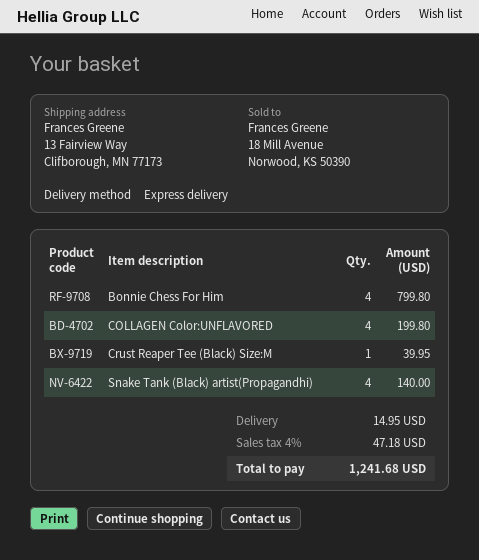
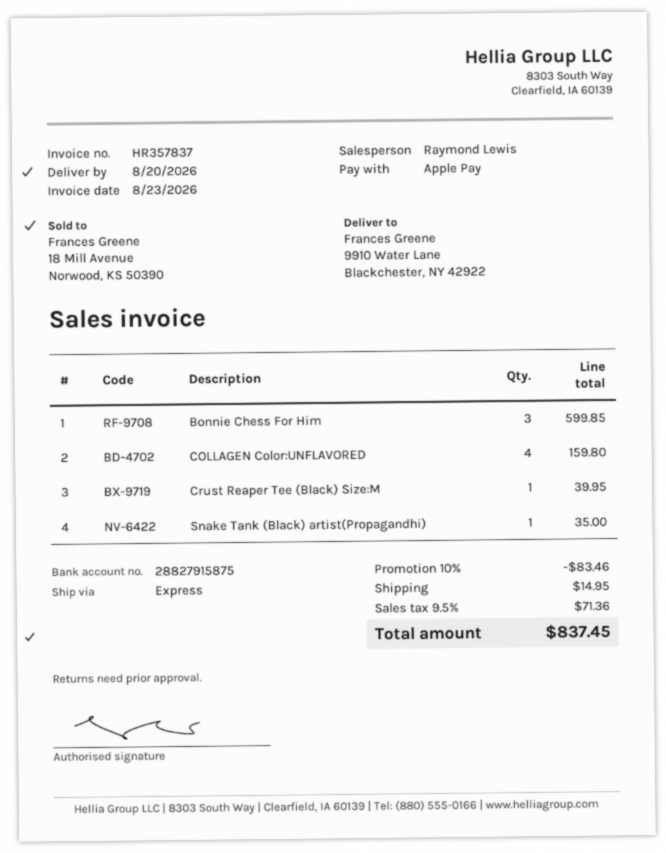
ship to: 13 Fairview Way, Clifborough, MN 77173 -> 9910 Water Lane, Blackchester, NY 42922
Bonnie Chess For Him: 4 for 799.80 -> 3 for 599.85
COLLAGEN Color:UNFLAVORED: 4 for 199.80 -> 4 for 159.80
Snake Tank (Black) artist(Propagandhi): 4 for 140.00 -> 1 for 35.00
discount: none -> 10% = 83.46
tax: 4% = 47.18 -> 9.5% = 71.36
total: 1241.68 -> 837.45

